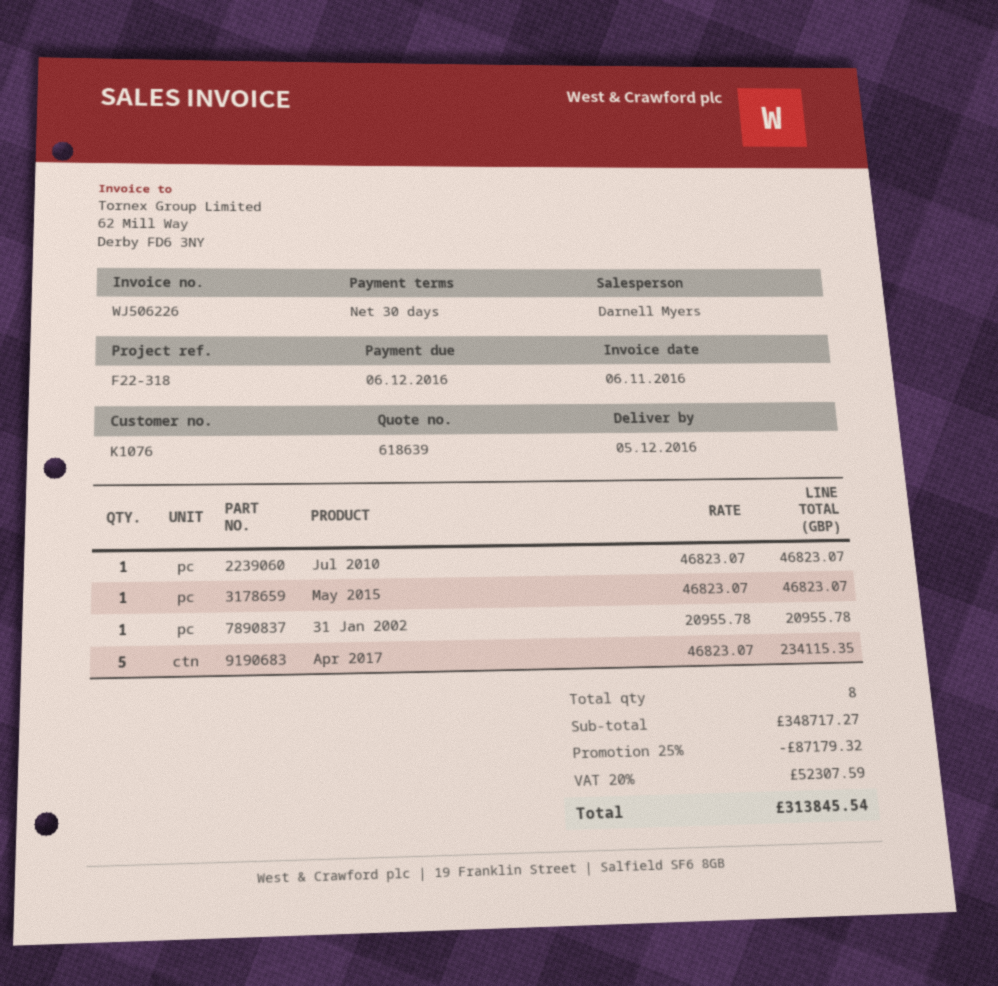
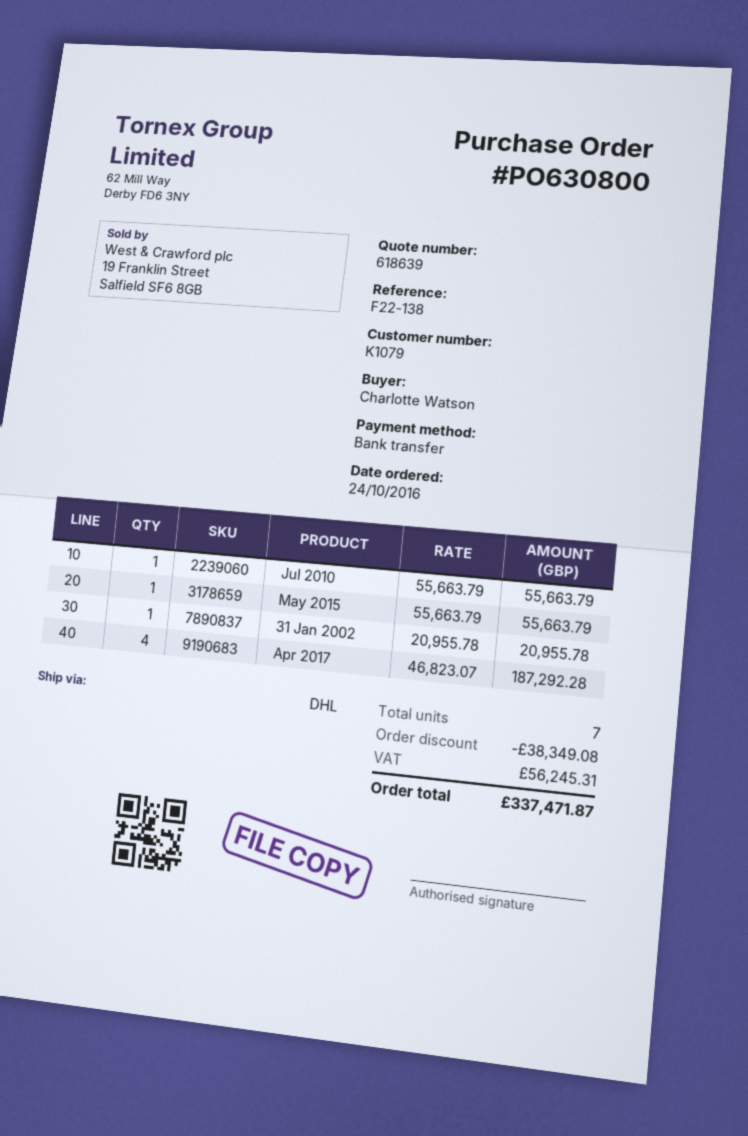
customer number: K1076 -> K1079
reference: F22-318 -> F22-138
Jul 2010: 1 x 46823.07 = 46823.07 -> 1 x 55663.79 = 55663.79
May 2015: 1 x 46823.07 = 46823.07 -> 1 x 55663.79 = 55663.79
Apr 2017: 5 x 46823.07 = 234115.35 -> 4 x 46823.07 = 187292.28
total quantity: 8 -> 7
discount: 87179.32 -> 38349.08
tax: 52307.59 -> 56245.31
total: 313845.54 -> 337471.87

